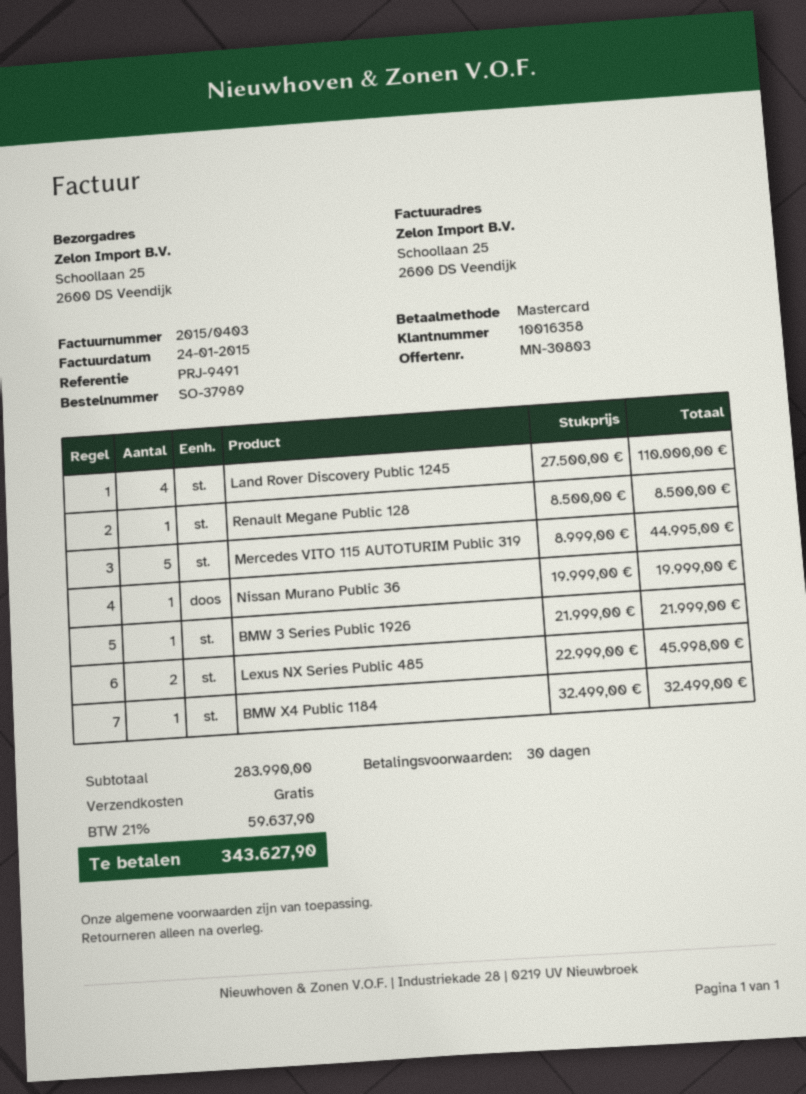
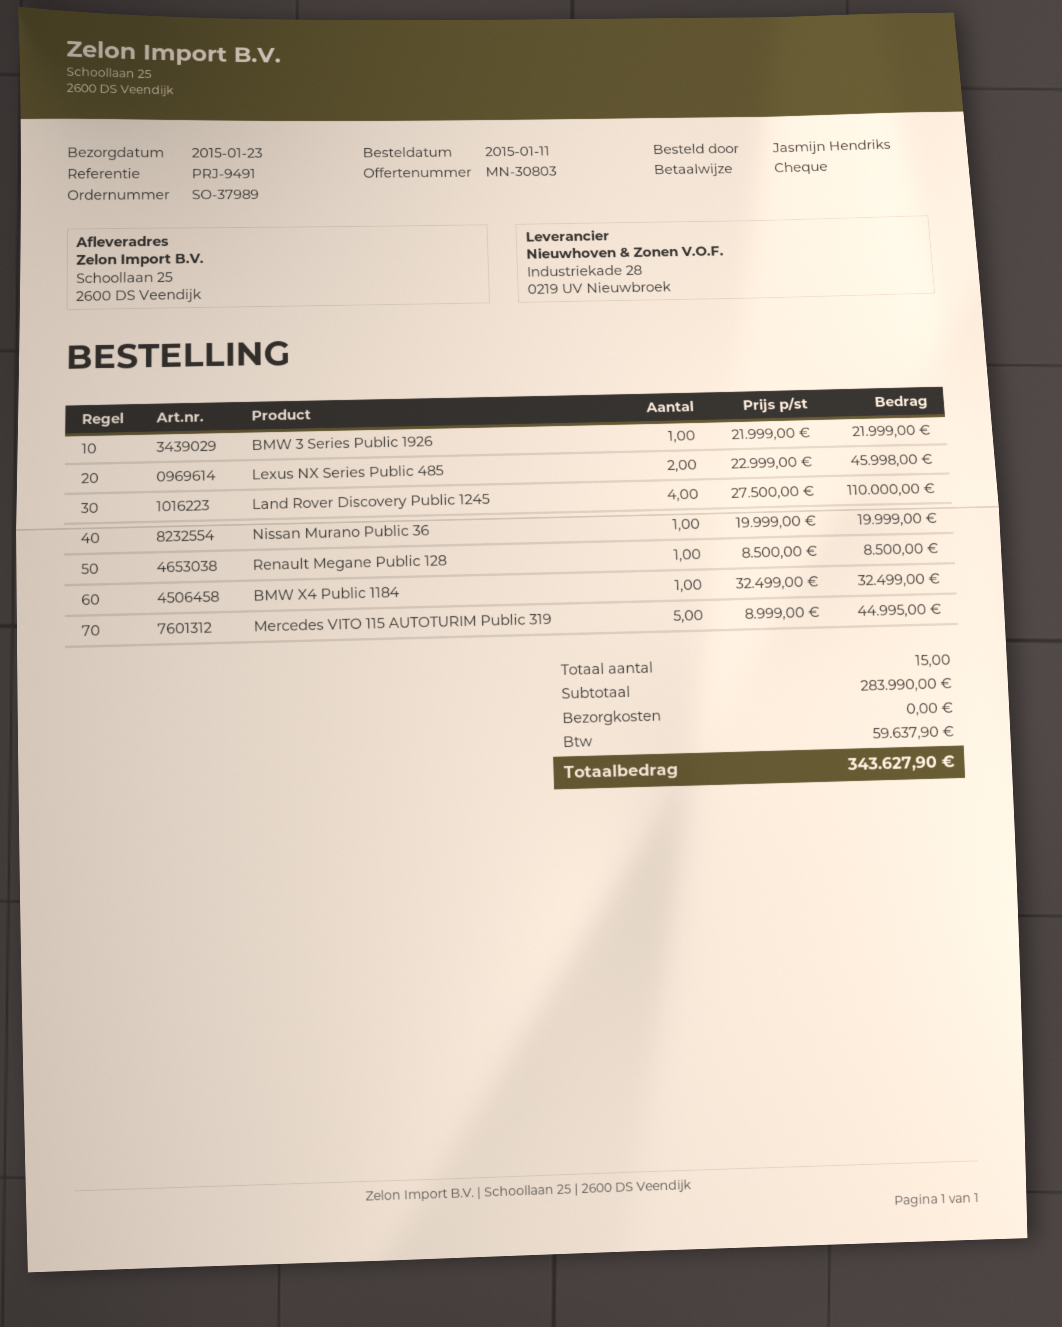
payment method: Mastercard -> cheque

